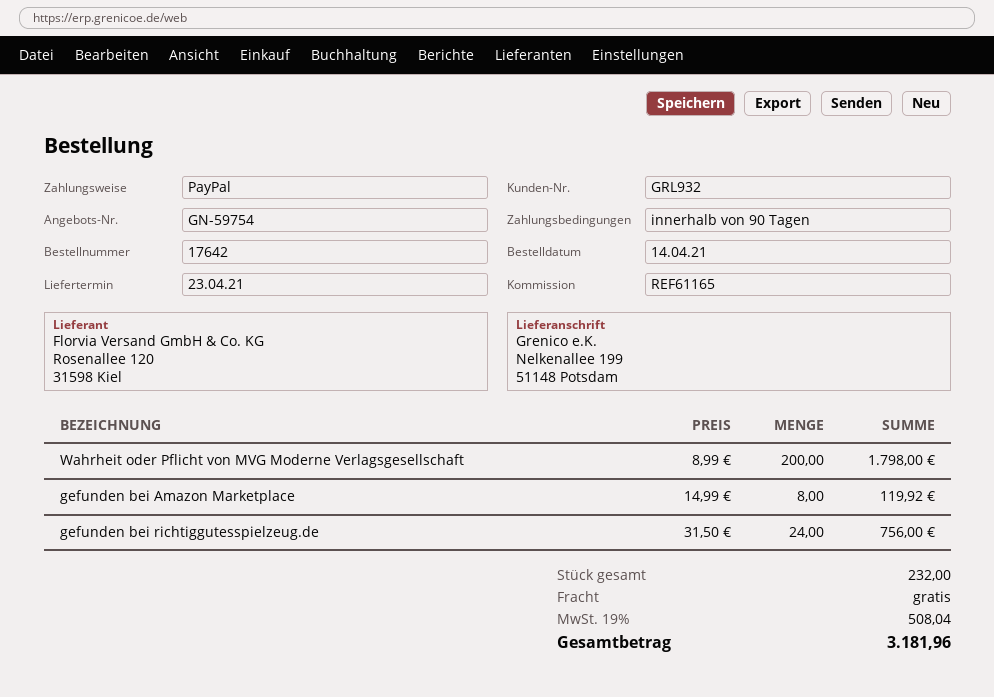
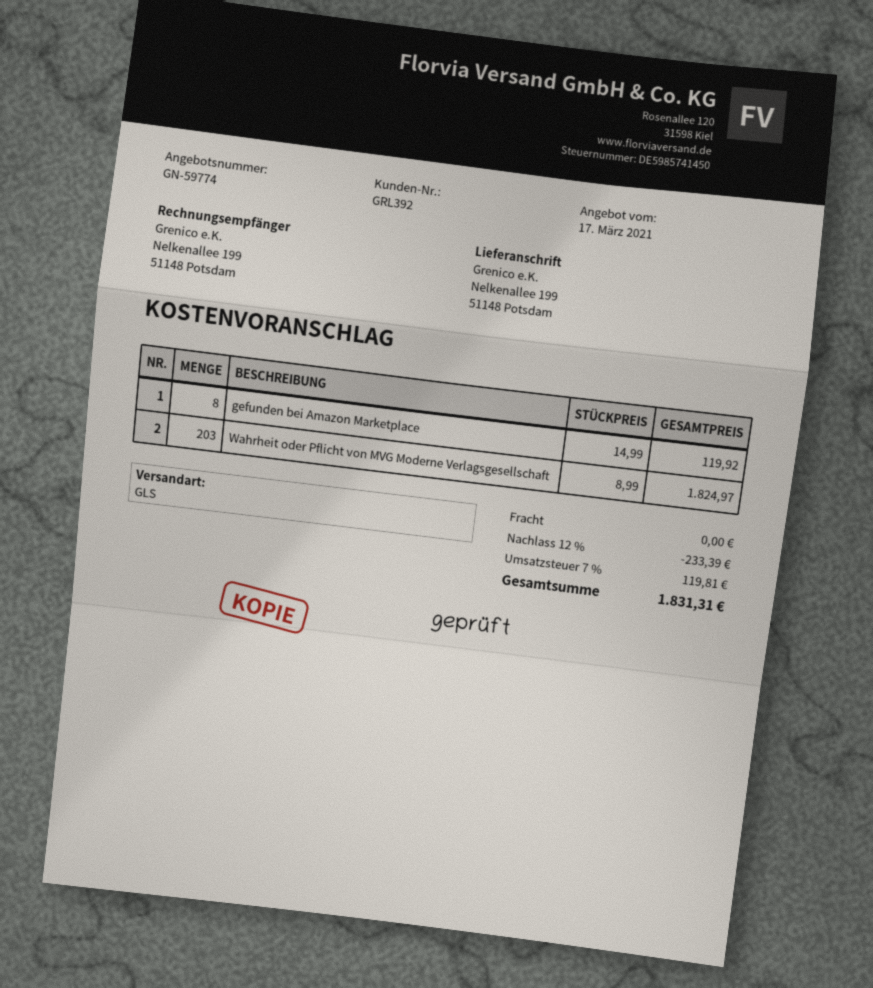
quote number: GN-59754 -> GN-59774
customer number: GRL932 -> GRL392
Wahrheit oder Pflicht von MVG Moderne Verlagsgesellschaft: 200 x 8.99 = 1798.00 -> 203 x 8.99 = 1824.97
gefunden bei richtiggutesspielzeug.de: 24 x 31.50 = 756.00 -> none
discount: none -> 12% = 233.39
tax: 19% = 508.04 -> 7% = 119.81
total: 3181.96 -> 1831.31

